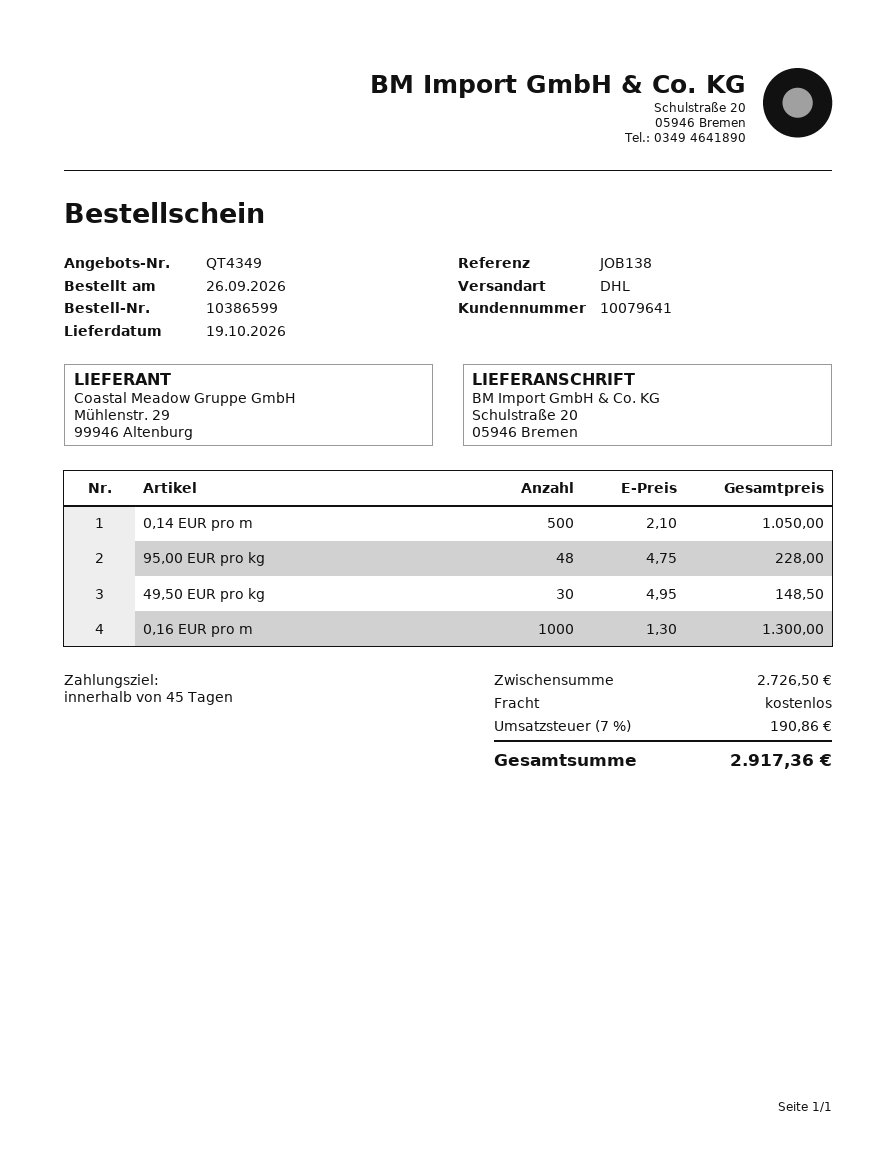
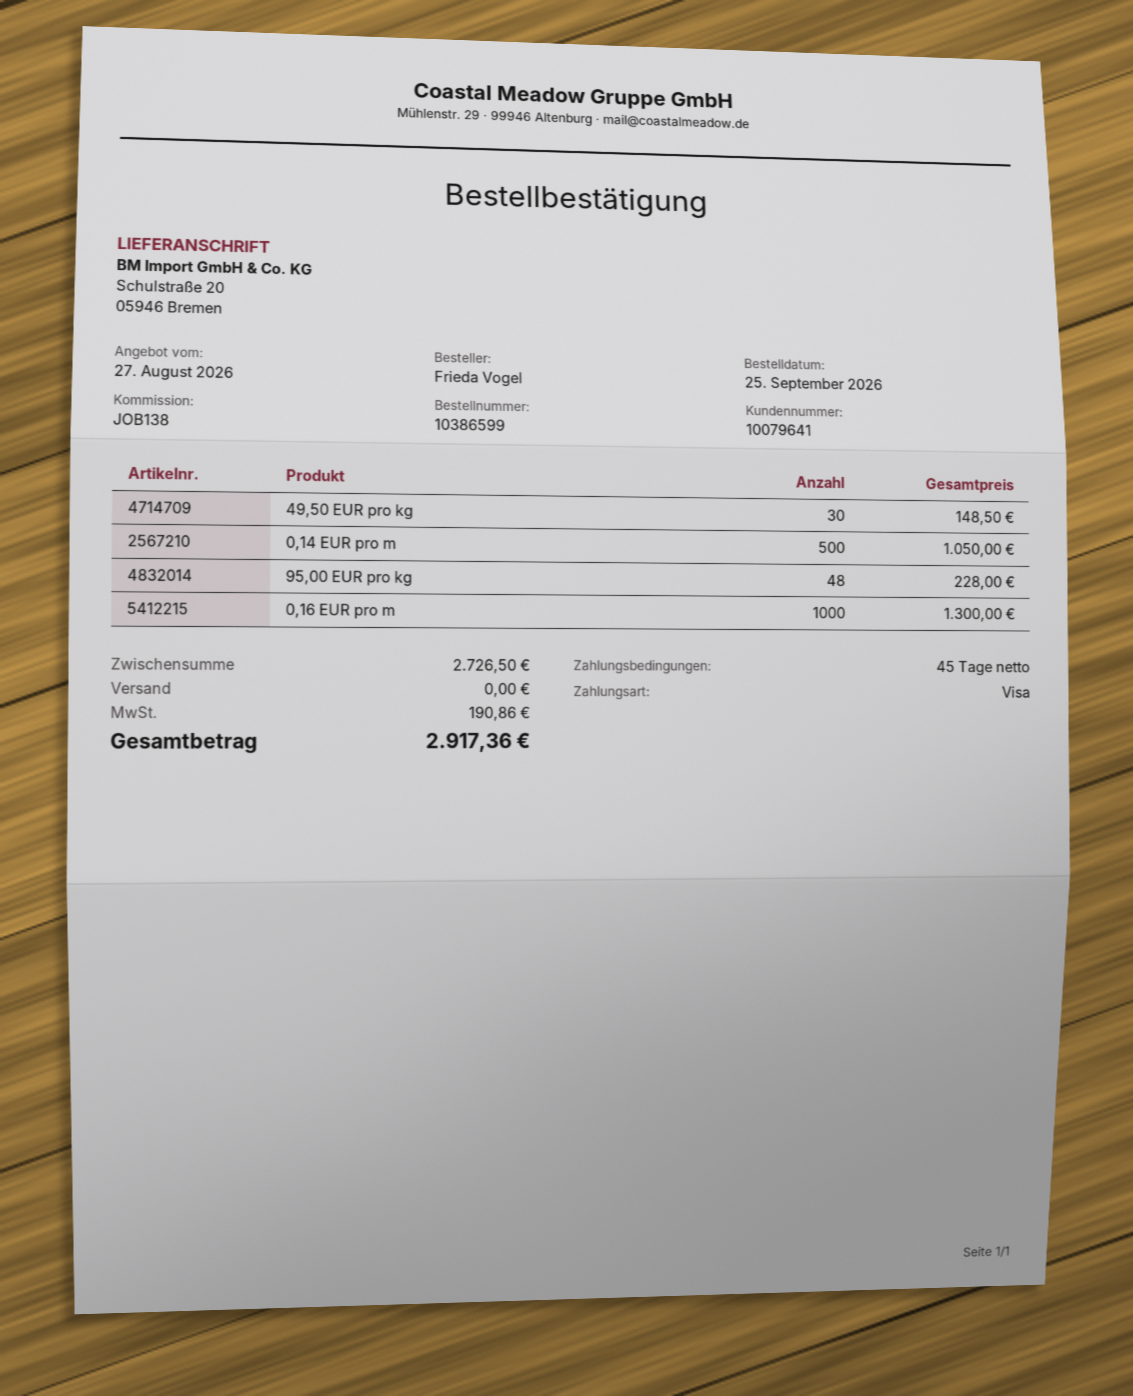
order date: 2026-09-26 -> 2026-09-25

